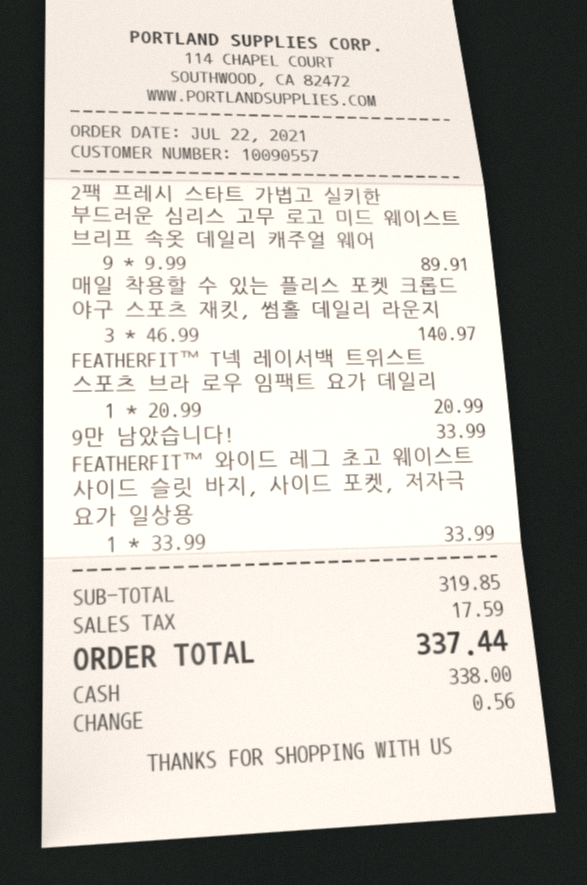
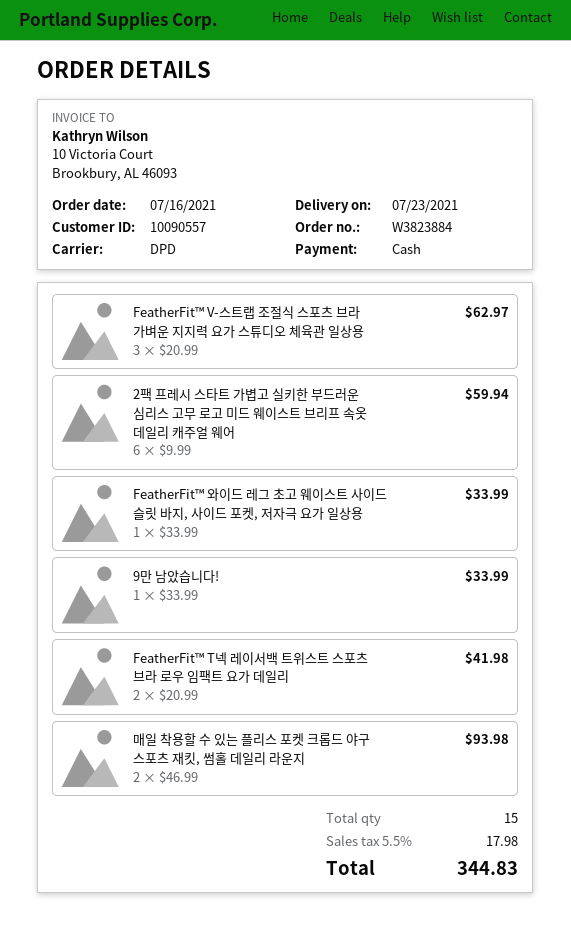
order date: 2021-07-22 -> 2021-07-16
2팩 프레시 스타트 가볍고 실키한 부드러운 심리스 고무 로고 미드 웨이스트 브리프 속옷 데일리 캐주얼 웨어: 9 x 9.99 = 89.91 -> 6 x 9.99 = 59.94
매일 착용할 수 있는 플리스 포켓 크롭드 야구 스포츠 재킷, 썸홀 데일리 라운지: 3 x 46.99 = 140.97 -> 2 x 46.99 = 93.98
FEATHERFIT™ T넥 레이서백 트위스트 스포츠 브라 로우 임팩트 요가 데일리: 1 x 20.99 = 20.99 -> 2 x 20.99 = 41.98
FeatherFit™ V-스트랩 조절식 스포츠 브라 가벼운 지지력 요가 스튜디오 체육관 일상용: none -> 3 x 20.99 = 62.97
tax: 17.59 -> 17.98
total: 337.44 -> 344.83

